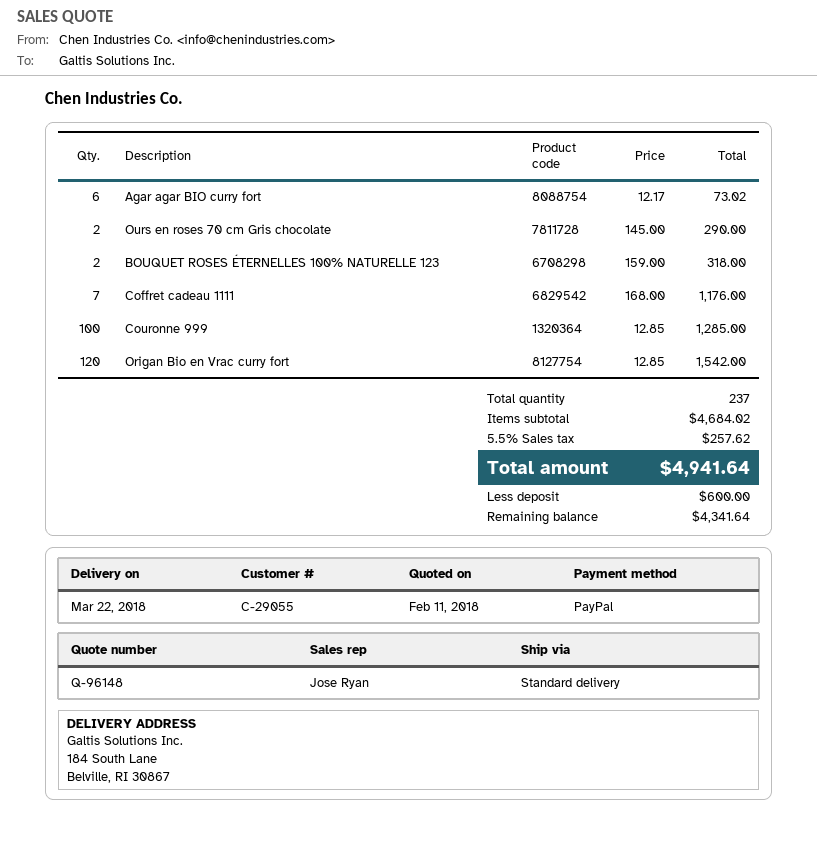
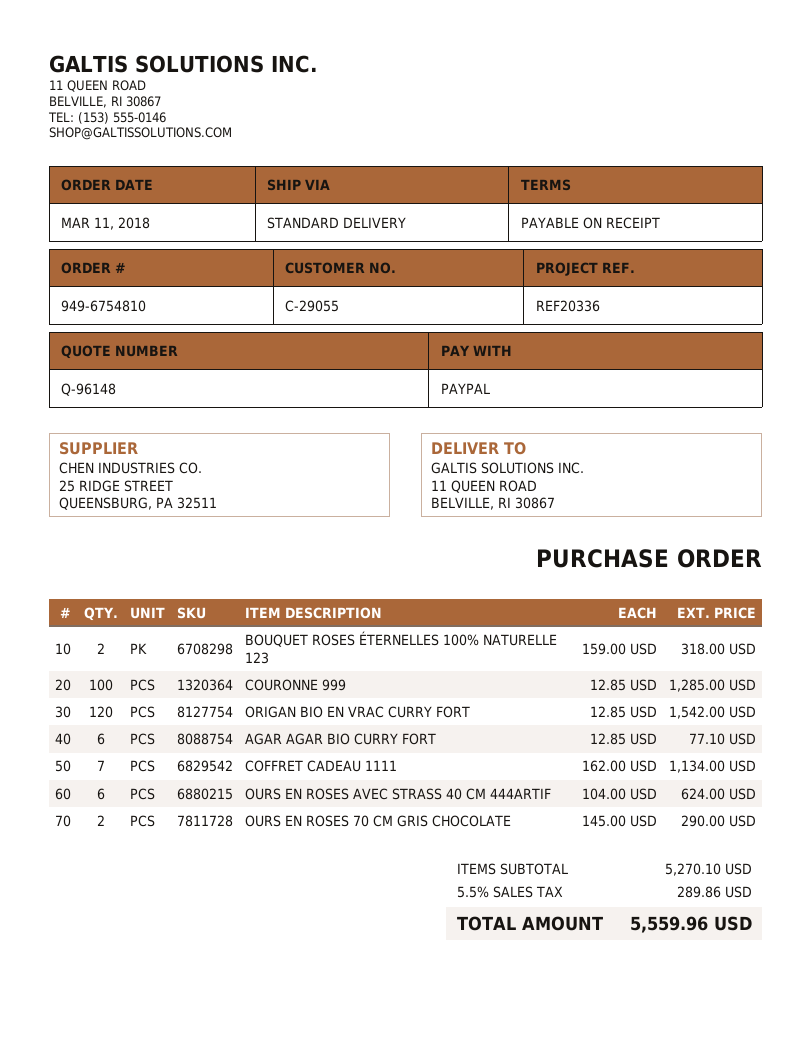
ship to: 184 South Lane, Belville, RI 30867 -> 11 QUEEN ROAD, BELVILLE, RI 30867
Agar agar BIO curry fort: 6 x 12.17 = 73.02 -> 6 x 12.85 = 77.10
Coffret cadeau 1111: 7 x 168.00 = 1176.00 -> 7 x 162.00 = 1134.00
OURS EN ROSES AVEC STRASS 40 CM 444ARTIF: none -> 6 x 104.00 = 624.00
subtotal: 4684.02 -> 5270.10
tax: 5.5% = 257.62 -> 5.5% = 289.86
total: 4941.64 -> 5559.96

